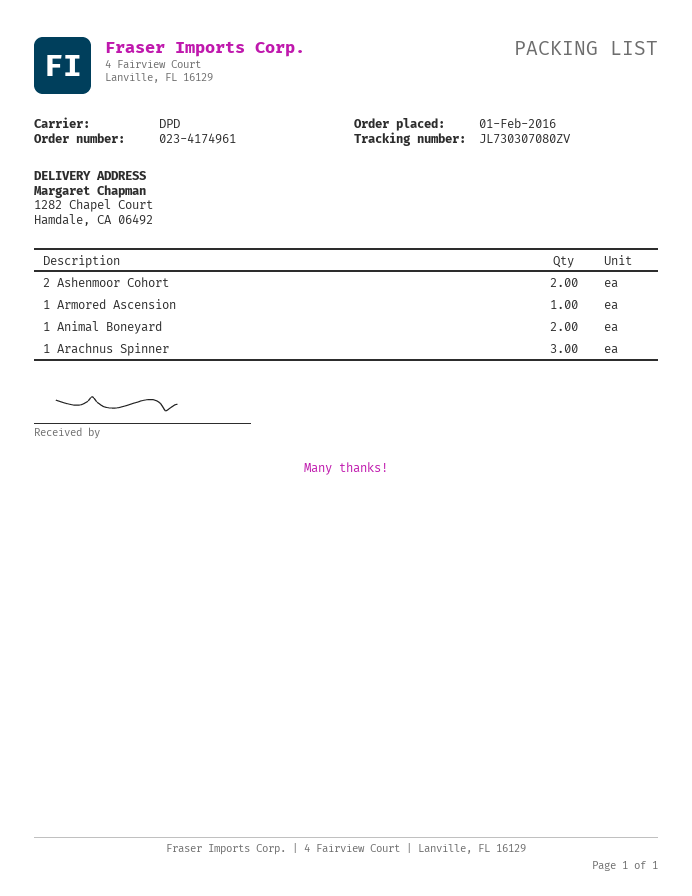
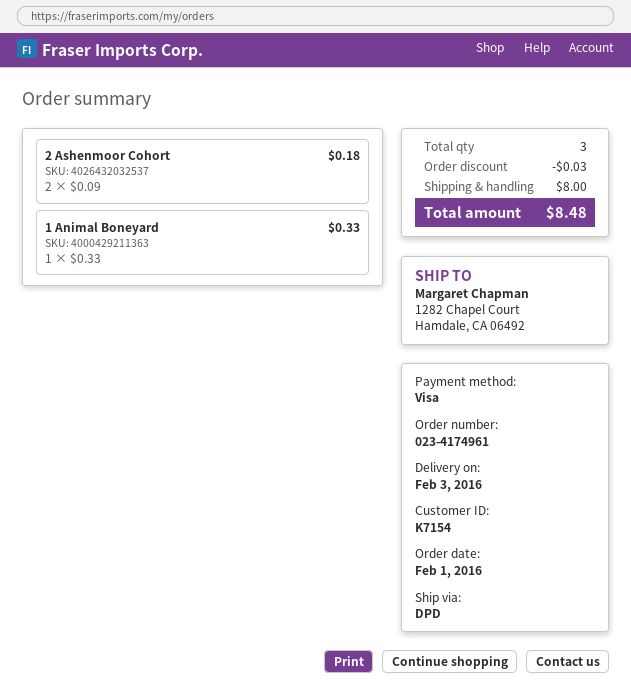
1 Armored Ascension: 1 -> none
1 Animal Boneyard: 2 -> 1
1 Arachnus Spinner: 3 -> none

